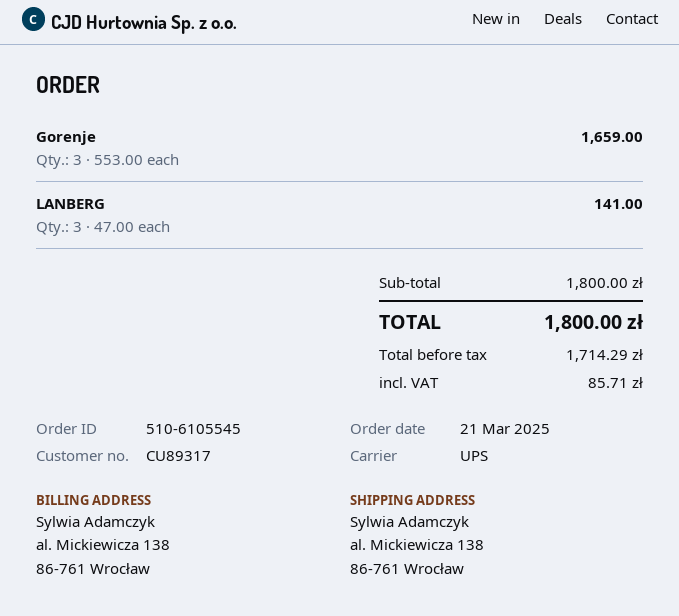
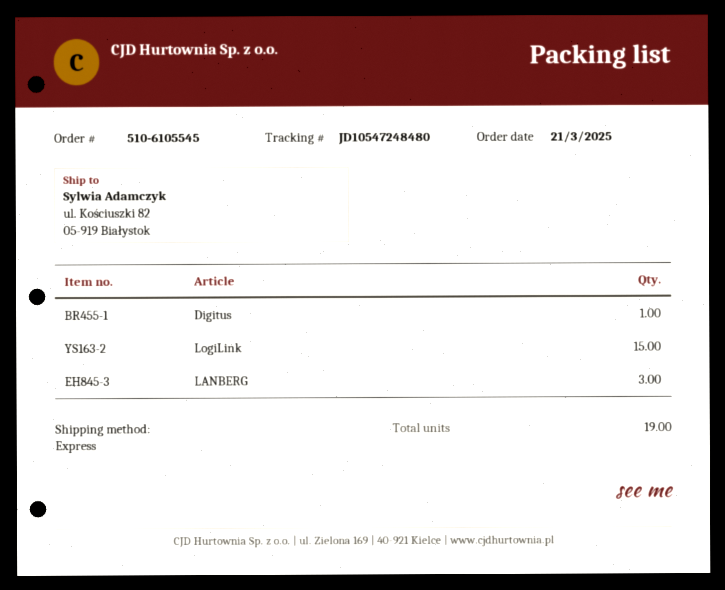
shipping method: UPS -> express
ship to: al. Mickiewicza 138, 86-761 Wrocław -> ul. Kościuszki 82, 05-919 Białystok
Gorenje: 3 -> none
Digitus: none -> 1
LogiLink: none -> 15

